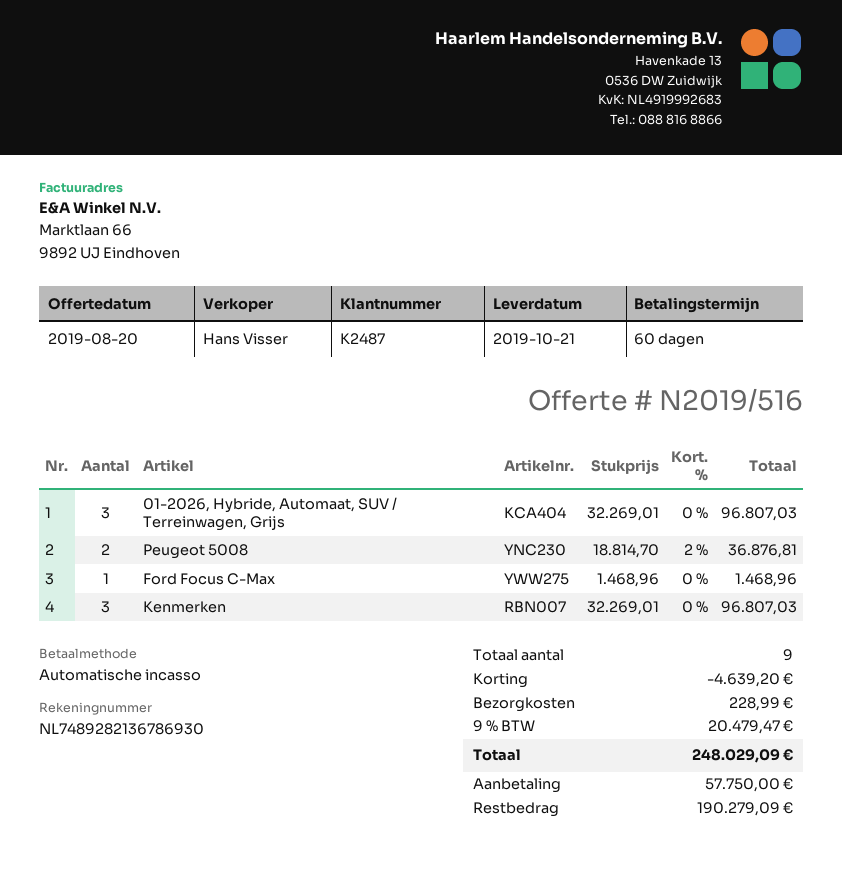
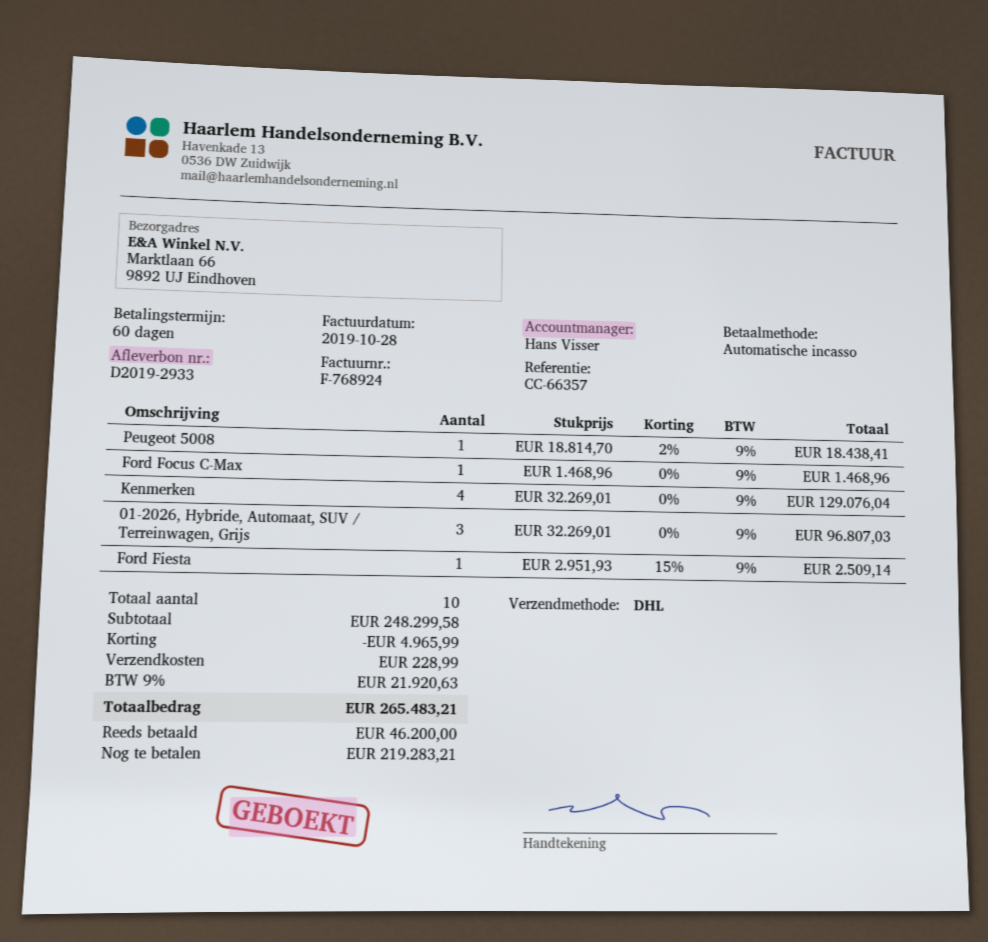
Peugeot 5008: 2 x 18814.70 - 2% = 36876.81 -> 1 x 18814.70 - 2% = 18438.41
Kenmerken: 3 x 32269.01 = 96807.03 -> 4 x 32269.01 = 129076.04
Ford Fiesta: none -> 1 x 2951.93 - 15% = 2509.14
total quantity: 9 -> 10
discount: 4639.20 -> 4965.99
tax: 9% = 20479.47 -> 9% = 21920.63
total: 248029.09 -> 265483.21
deposit: 57750.00 -> 46200.00
balance: 190279.09 -> 219283.21

